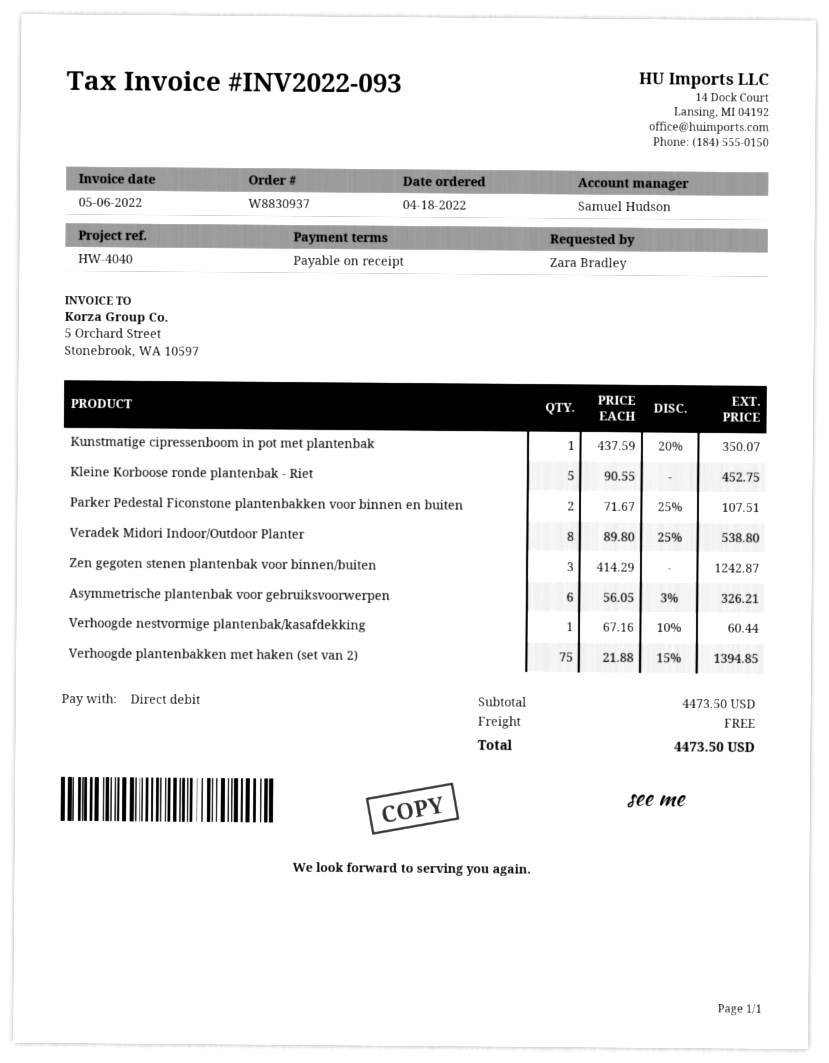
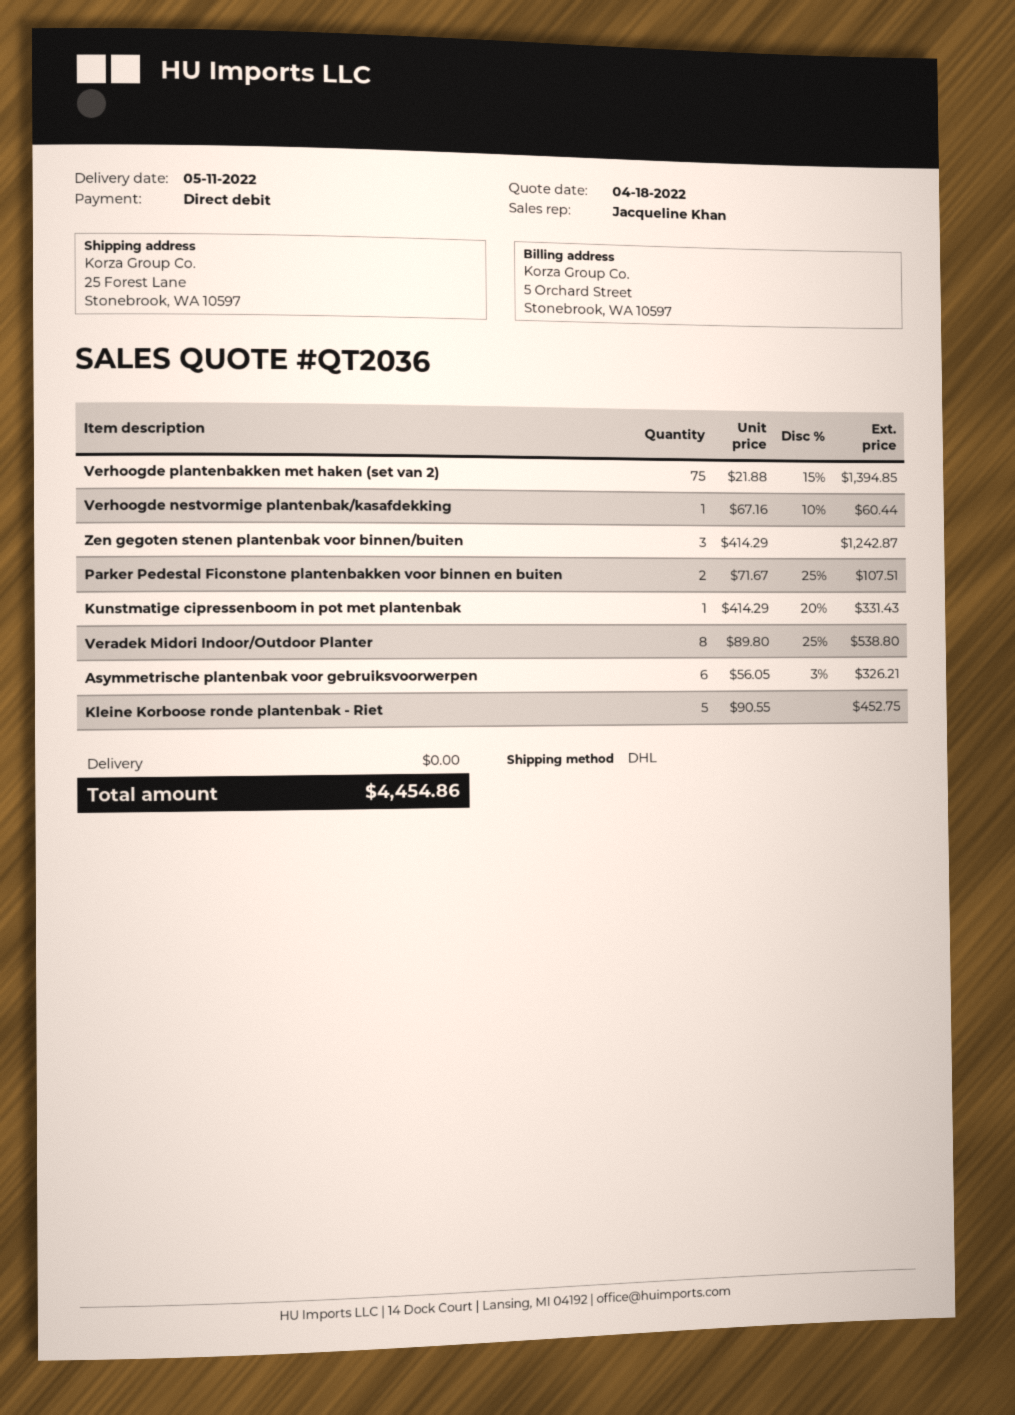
sales rep: Samuel Hudson -> Jacqueline Khan
Kunstmatige cipressenboom in pot met plantenbak: 1 x 437.59 - 20% = 350.07 -> 1 x 414.29 - 20% = 331.43
total: 4473.50 -> 4454.86

